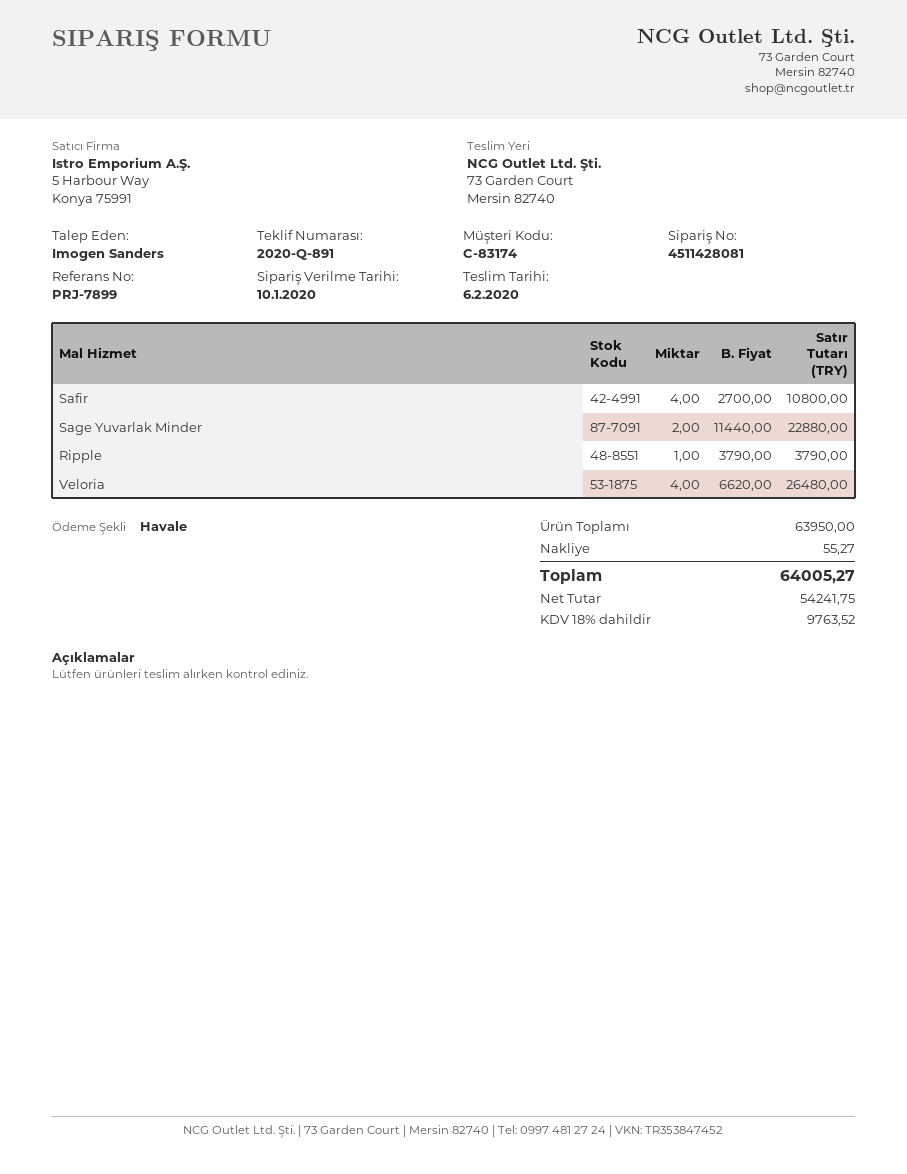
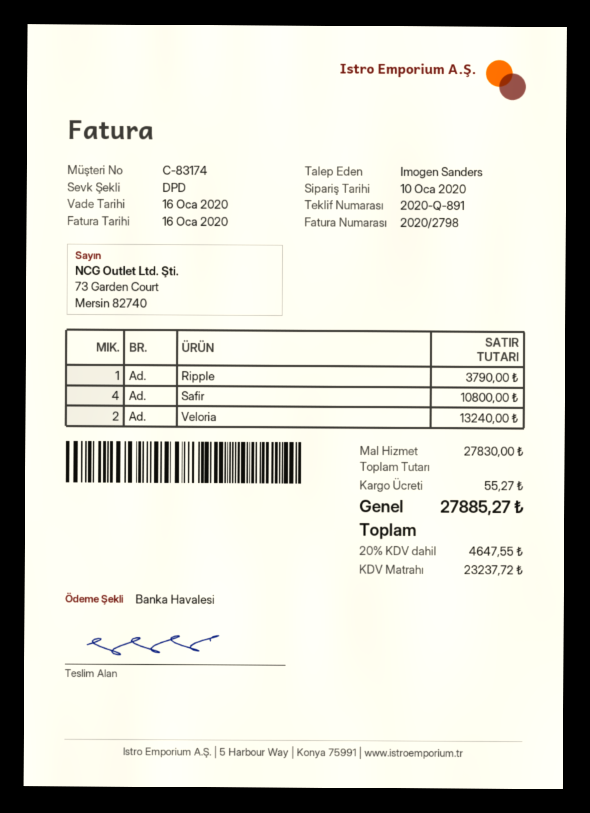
Sage Yuvarlak Minder: 2 for 22880.00 -> none
Veloria: 4 for 26480.00 -> 2 for 13240.00
subtotal: 63950.00 -> 27830.00
net: 54241.75 -> 23237.72
tax: 18% = 9763.52 -> 20% = 4647.55
total: 64005.27 -> 27885.27

